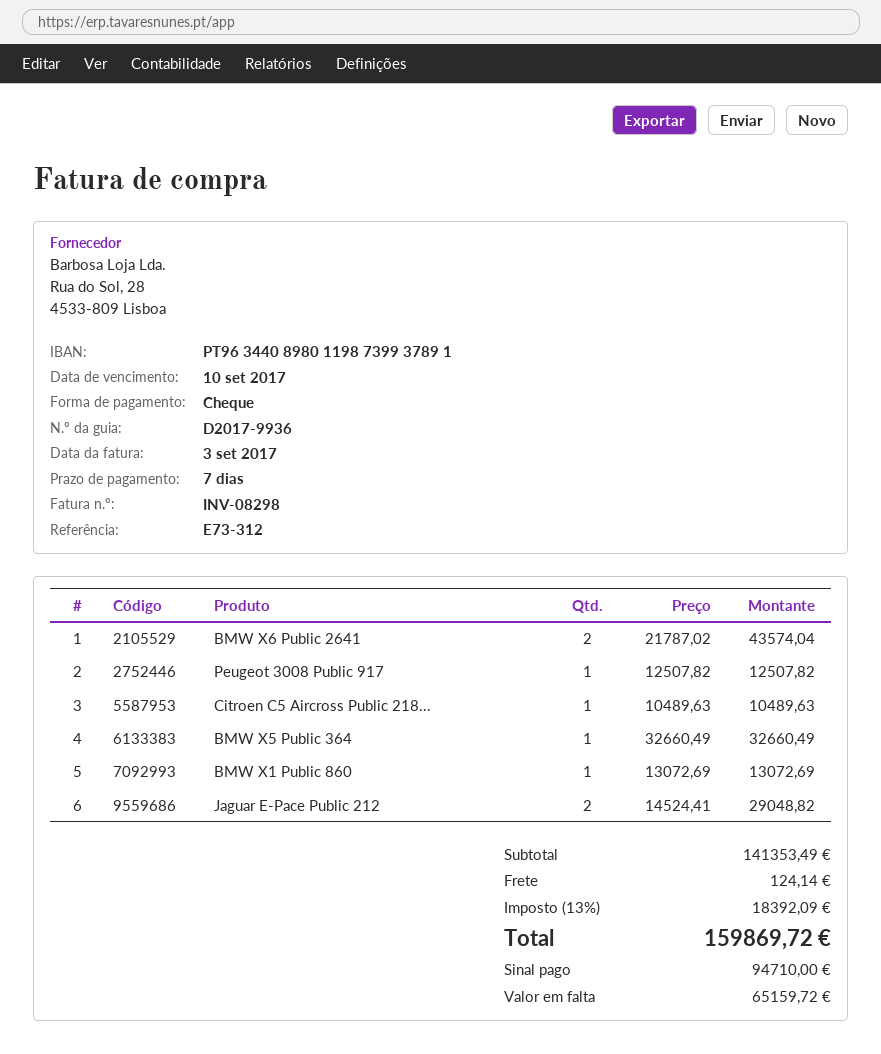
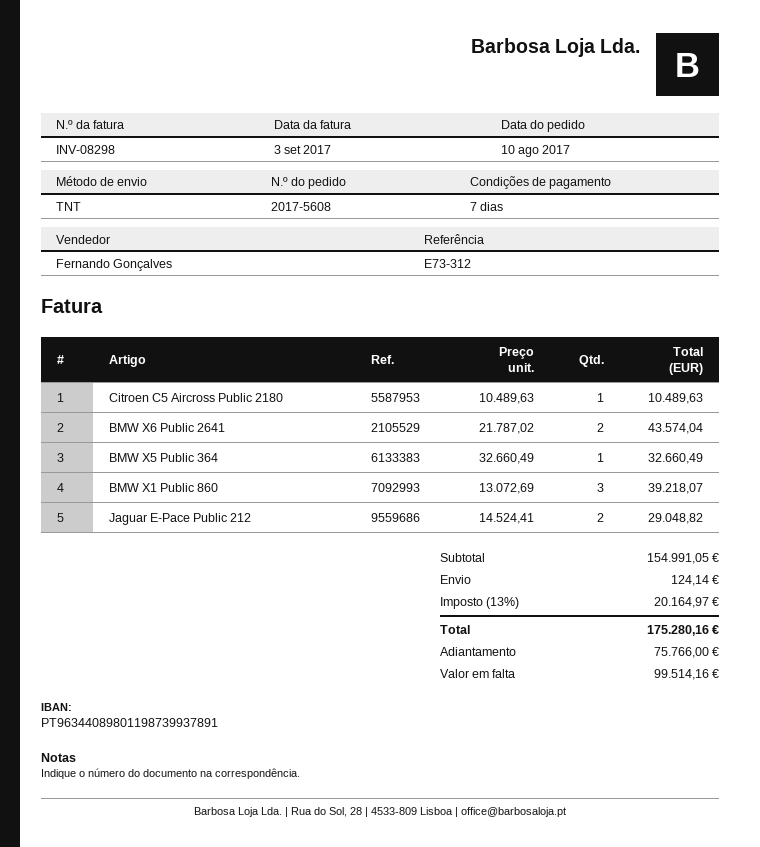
Peugeot 3008 Public 917: 1 x 12507.82 = 12507.82 -> none
BMW X1 Public 860: 1 x 13072.69 = 13072.69 -> 3 x 13072.69 = 39218.07
subtotal: 141353.49 -> 154991.05
tax: 13% = 18392.09 -> 13% = 20164.97
total: 159869.72 -> 175280.16
deposit: 94710.00 -> 75766.00
balance: 65159.72 -> 99514.16

